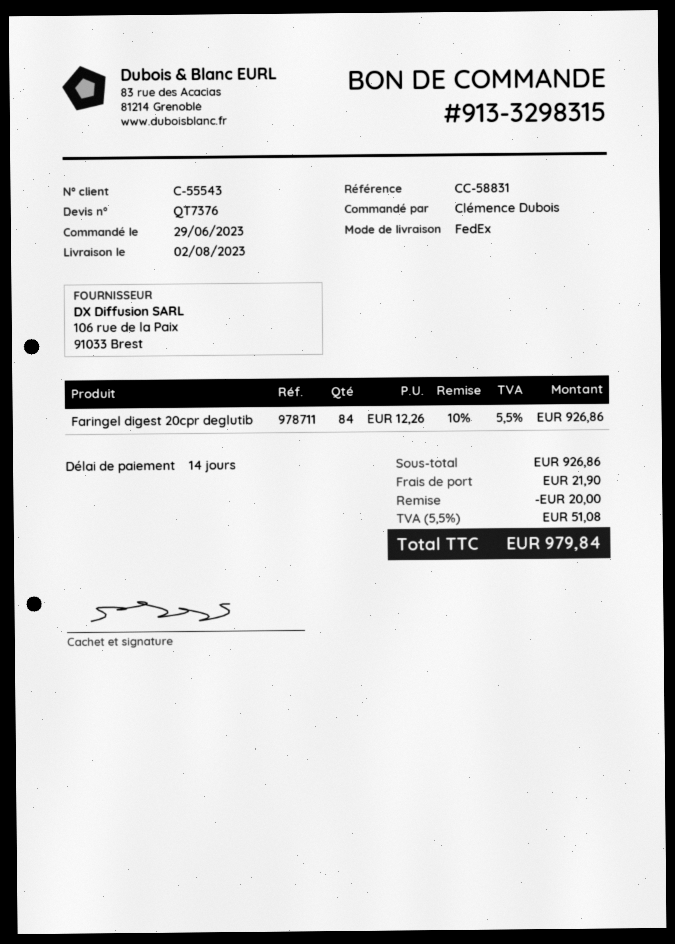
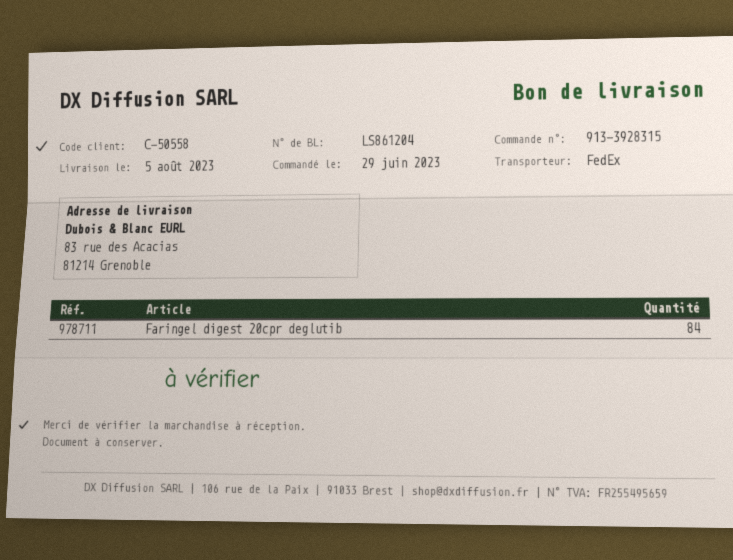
order number: 913-3298315 -> 913-3928315
delivery date: 2023-08-02 -> 2023-08-05
customer number: C-55543 -> C-50558

